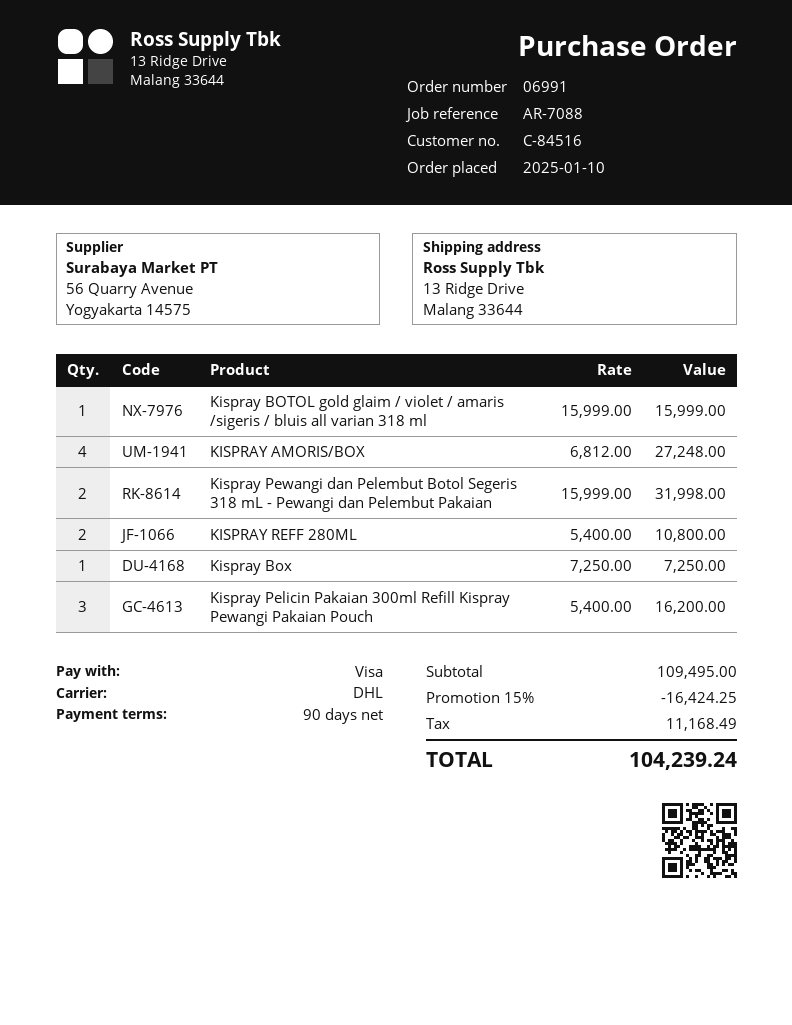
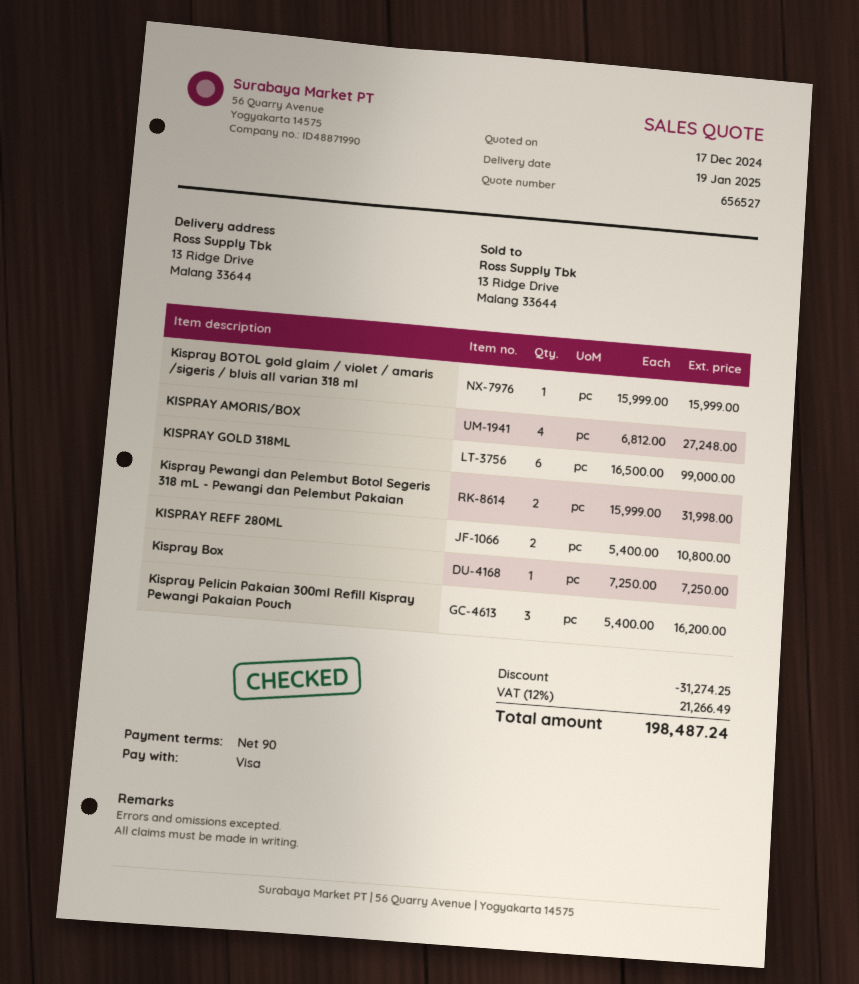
KISPRAY GOLD 318ML: none -> 6 x 16500.00 = 99000.00
discount: 16424.25 -> 31274.25
tax: 11168.49 -> 21266.49
total: 104239.24 -> 198487.24

